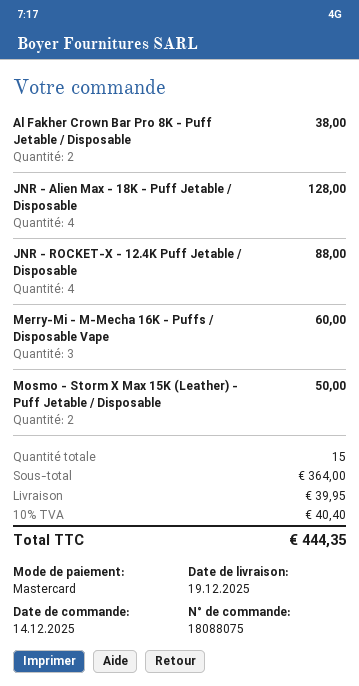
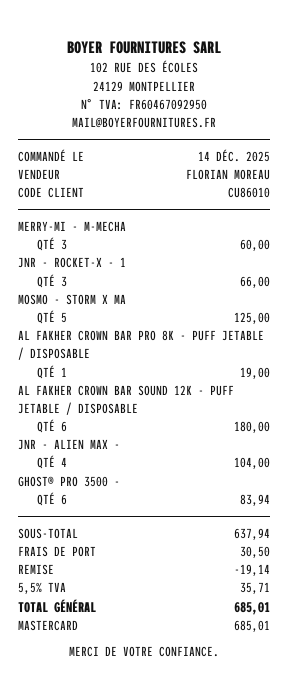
Al Fakher Crown Bar Pro 8K - Puff Jetable / Disposable: 2 for 38.00 -> 1 for 19.00
JNR - Alien Max - 18K - Puff Jetable / Disposable: 4 for 128.00 -> 4 for 104.00
JNR - ROCKET-X - 12.4K Puff Jetable / Disposable: 4 for 88.00 -> 3 for 66.00
Mosmo - Storm X Max 15K (Leather) - Puff Jetable / Disposable: 2 for 50.00 -> 5 for 125.00
AL FAKHER CROWN BAR SOUND 12K - PUFF JETABLE / DISPOSABLE: none -> 6 for 180.00
GHOST® PRO 3500 -: none -> 6 for 83.94
subtotal: 364.00 -> 637.94
discount: none -> 19.14
shipping: 39.95 -> 30.50
tax: 10% = 40.40 -> 5.5% = 35.71
total: 444.35 -> 685.01

